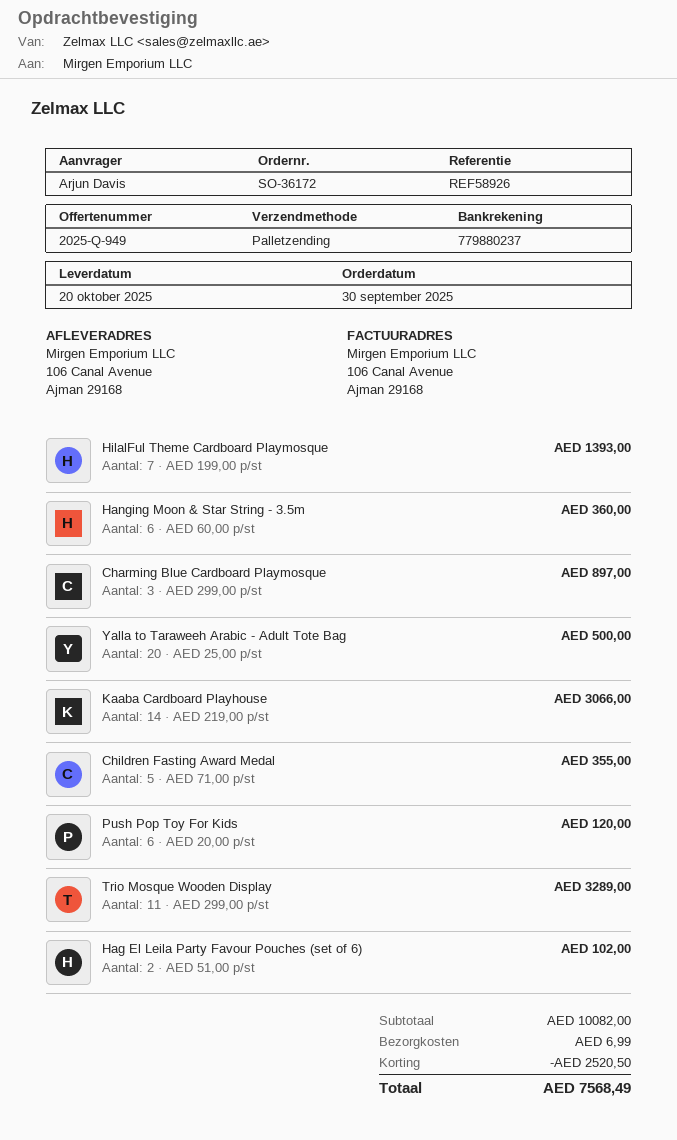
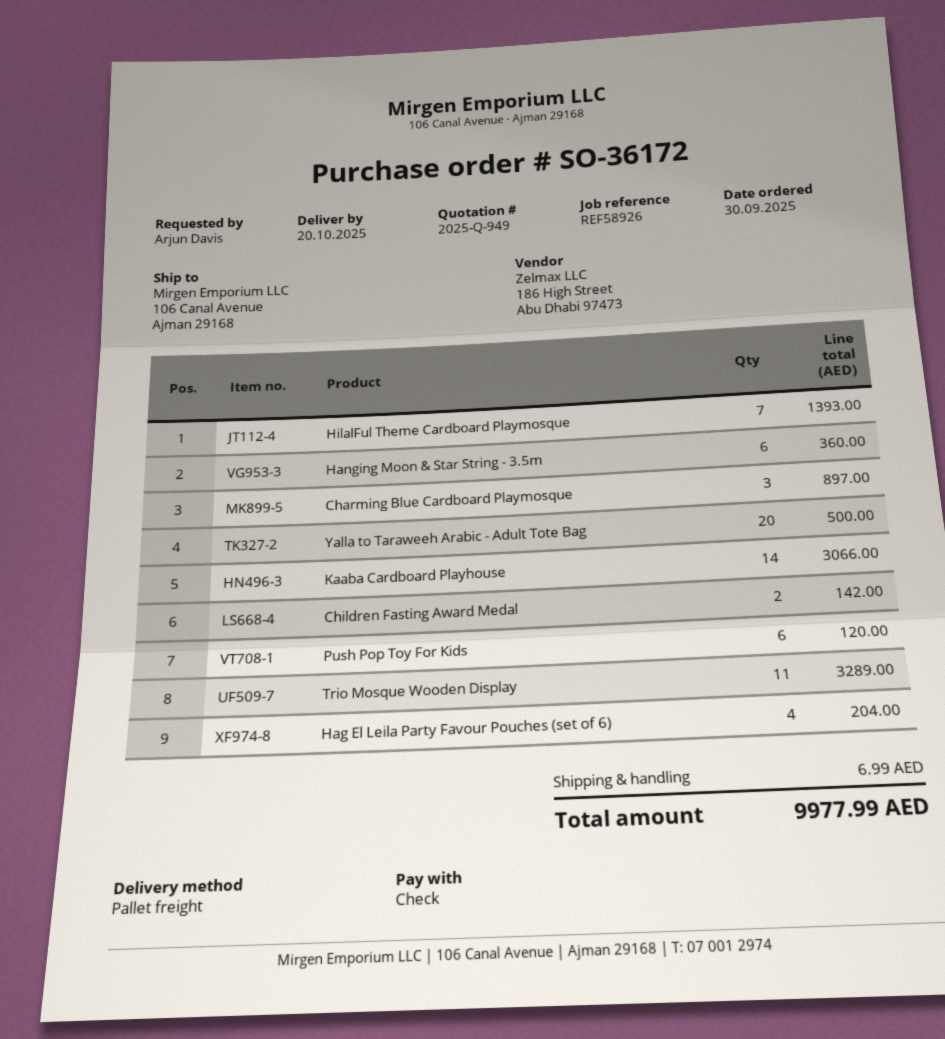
Children Fasting Award Medal: 5 for 355.00 -> 2 for 142.00
Hag El Leila Party Favour Pouches (set of 6): 2 for 102.00 -> 4 for 204.00
discount: 2520.50 -> none
total: 7568.49 -> 9977.99

